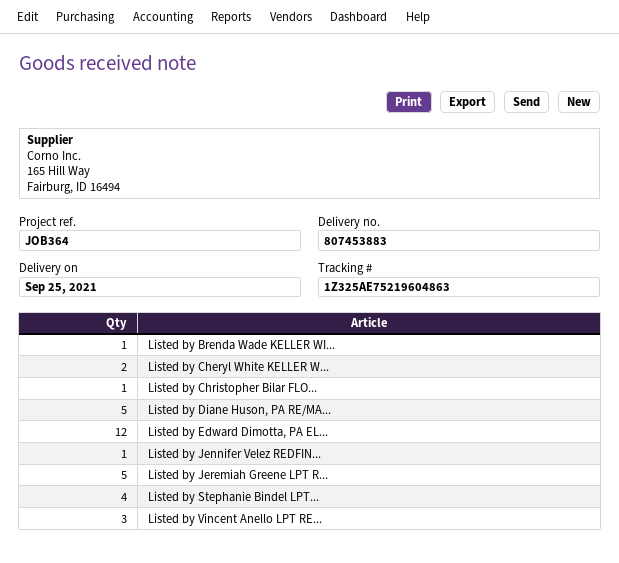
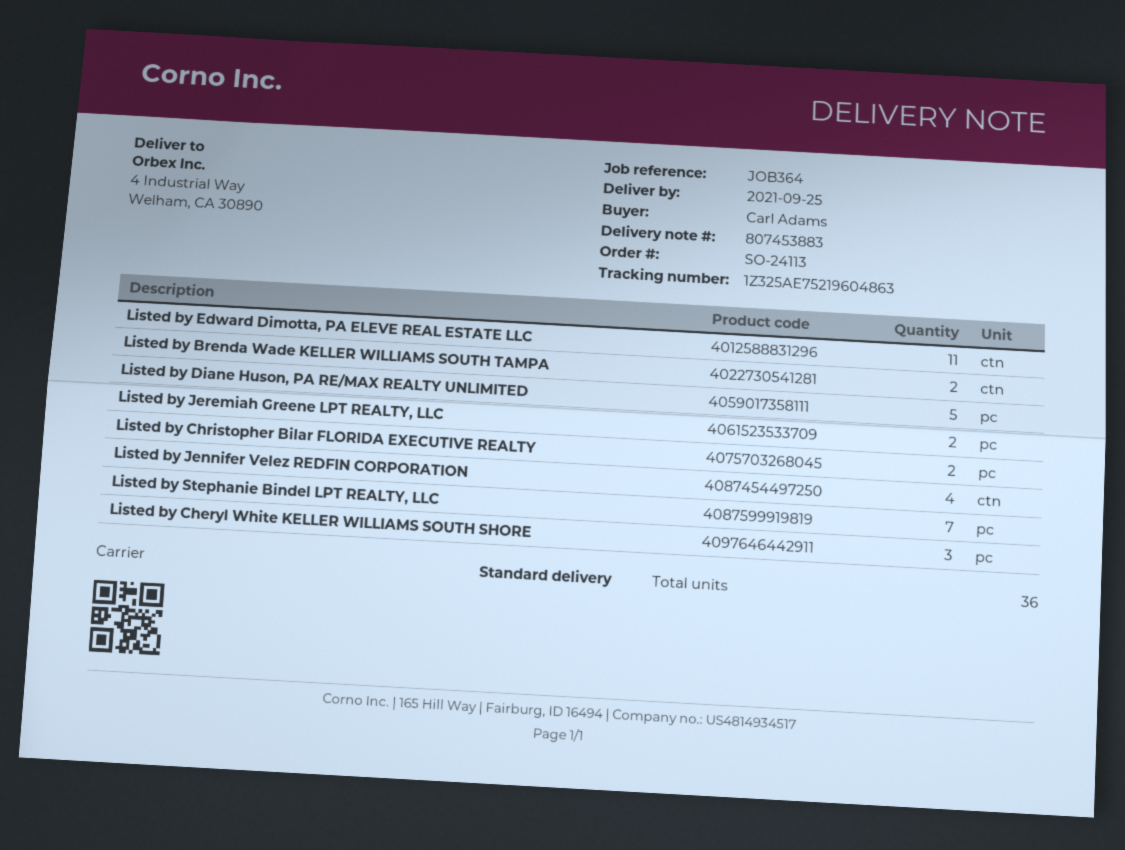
Listed by Brenda Wade KELLER WI...: 1 -> 2
Listed by Cheryl White KELLER W...: 2 -> 3
Listed by Christopher Bilar FLO...: 1 -> 2
Listed by Edward Dimotta, PA EL...: 12 -> 11
Listed by Jennifer Velez REDFIN...: 1 -> 4
Listed by Jeremiah Greene LPT R...: 5 -> 2
Listed by Stephanie Bindel LPT...: 4 -> 7
Listed by Vincent Anello LPT RE...: 3 -> none

